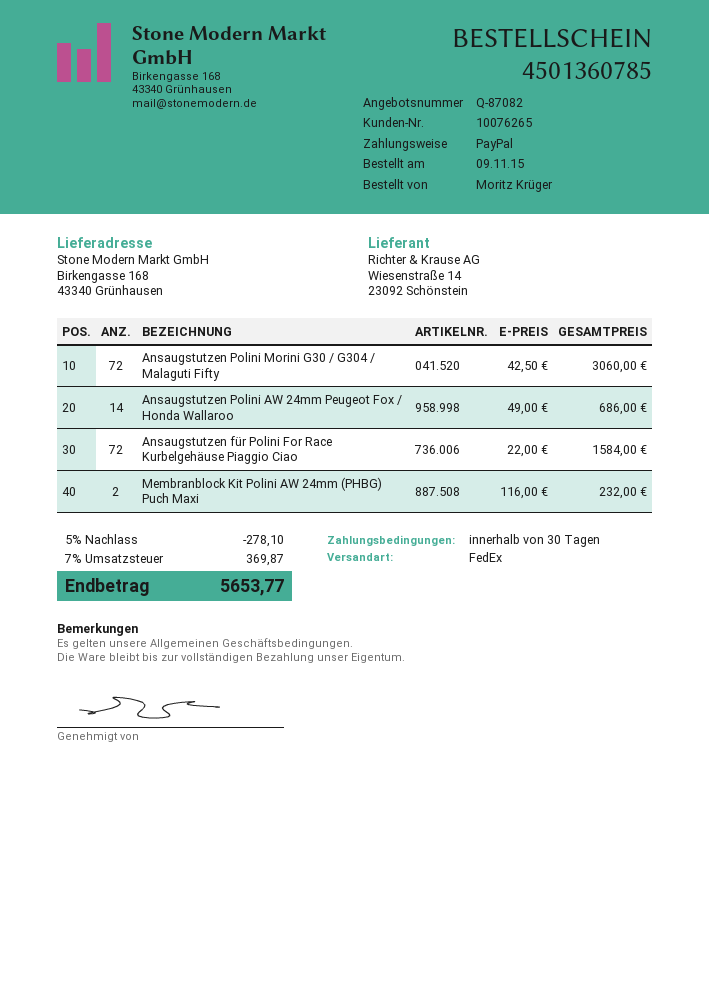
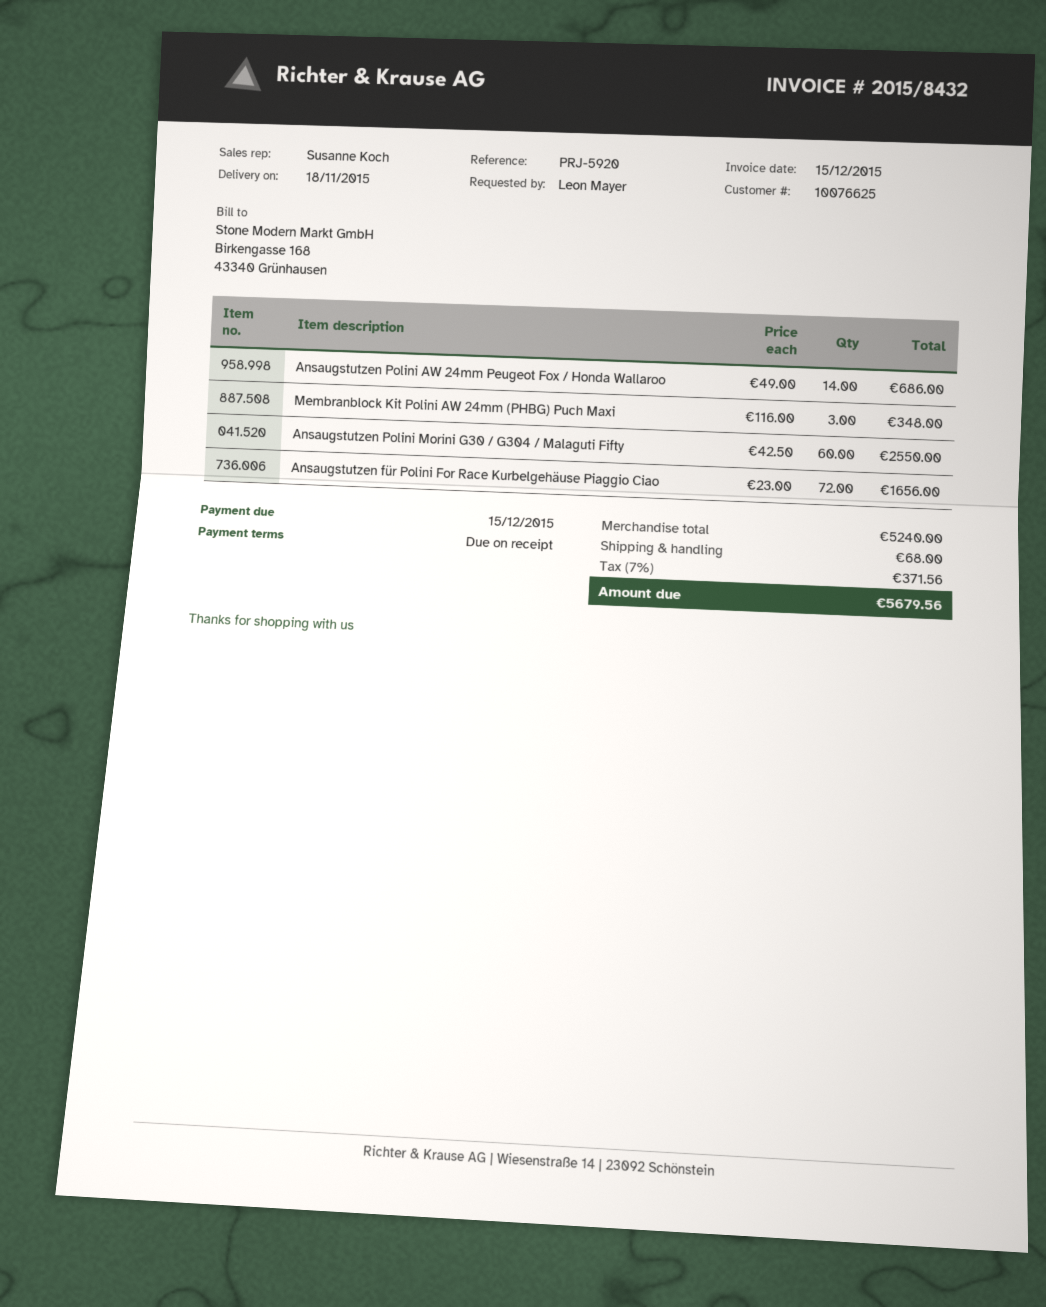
payment terms: 30 days -> on receipt
customer number: 10076265 -> 10076625
ordered by: Moritz Krüger -> Leon Mayer
Ansaugstutzen Polini Morini G30 / G304 / Malaguti Fifty: 72 x 42.50 = 3060.00 -> 60 x 42.50 = 2550.00
Ansaugstutzen für Polini For Race Kurbelgehäuse Piaggio Ciao: 72 x 22.00 = 1584.00 -> 72 x 23.00 = 1656.00
Membranblock Kit Polini AW 24mm (PHBG) Puch Maxi: 2 x 116.00 = 232.00 -> 3 x 116.00 = 348.00
discount: 5% = 278.10 -> none
shipping: none -> 68.00
tax: 7% = 369.87 -> 7% = 371.56
total: 5653.77 -> 5679.56

